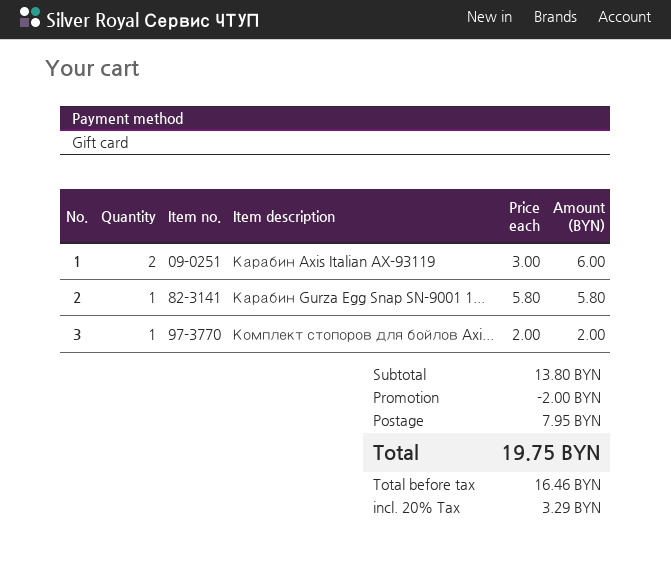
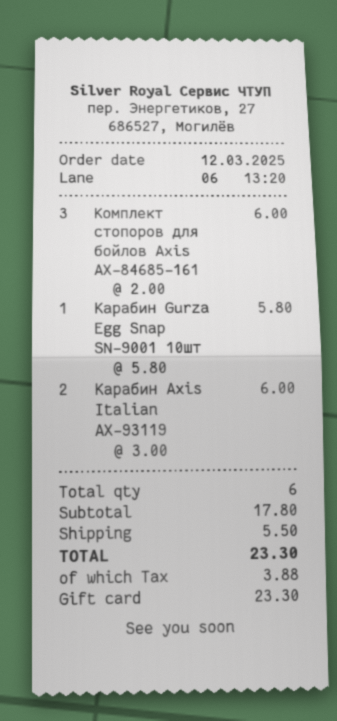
Комплект стопоров для бойлов Axi...: 1 x 2.00 = 2.00 -> 3 x 2.00 = 6.00
subtotal: 13.80 -> 17.80
discount: 2.00 -> none
shipping: 7.95 -> 5.50
tax: 3.29 -> 3.88
total: 19.75 -> 23.30

